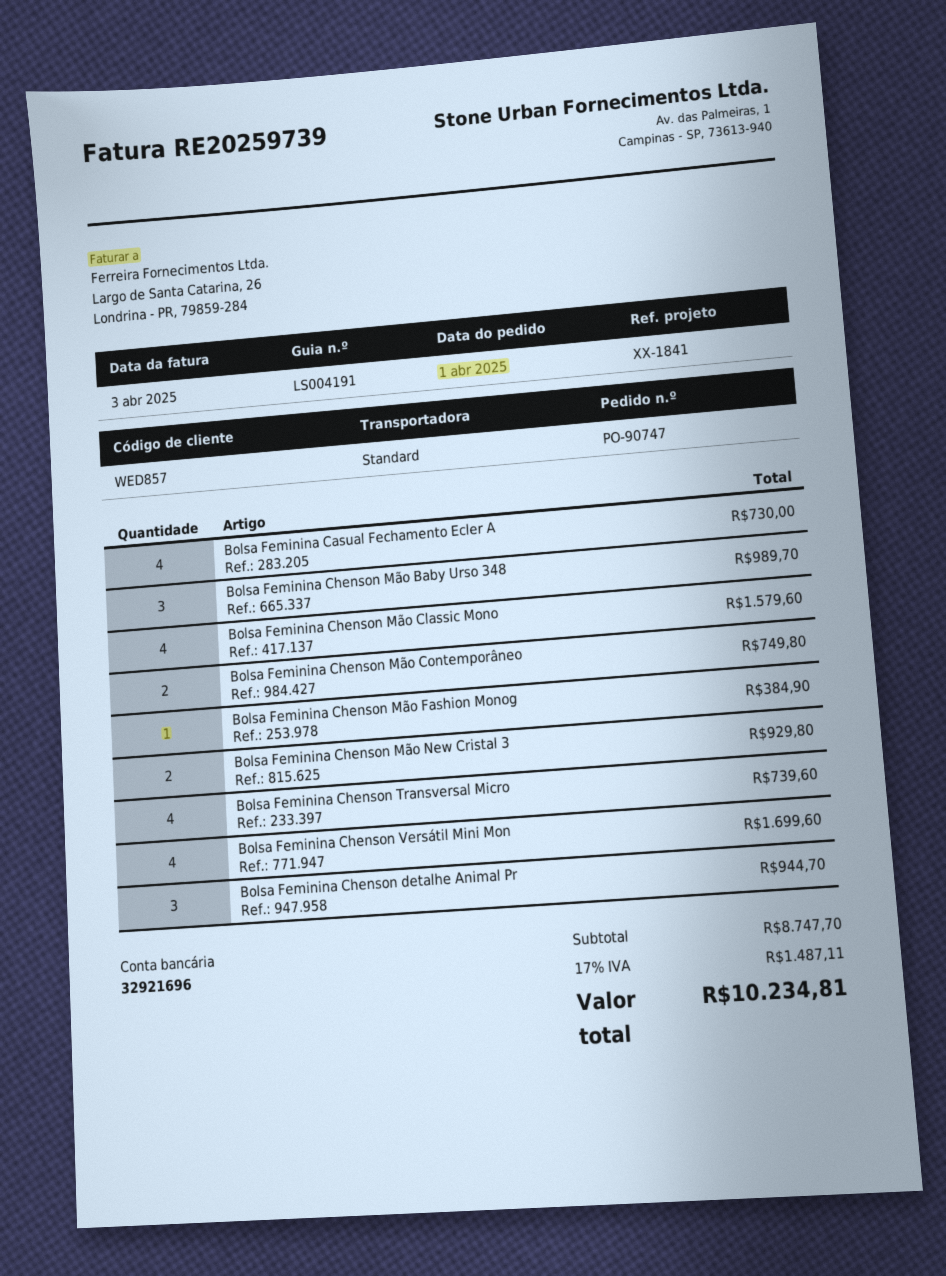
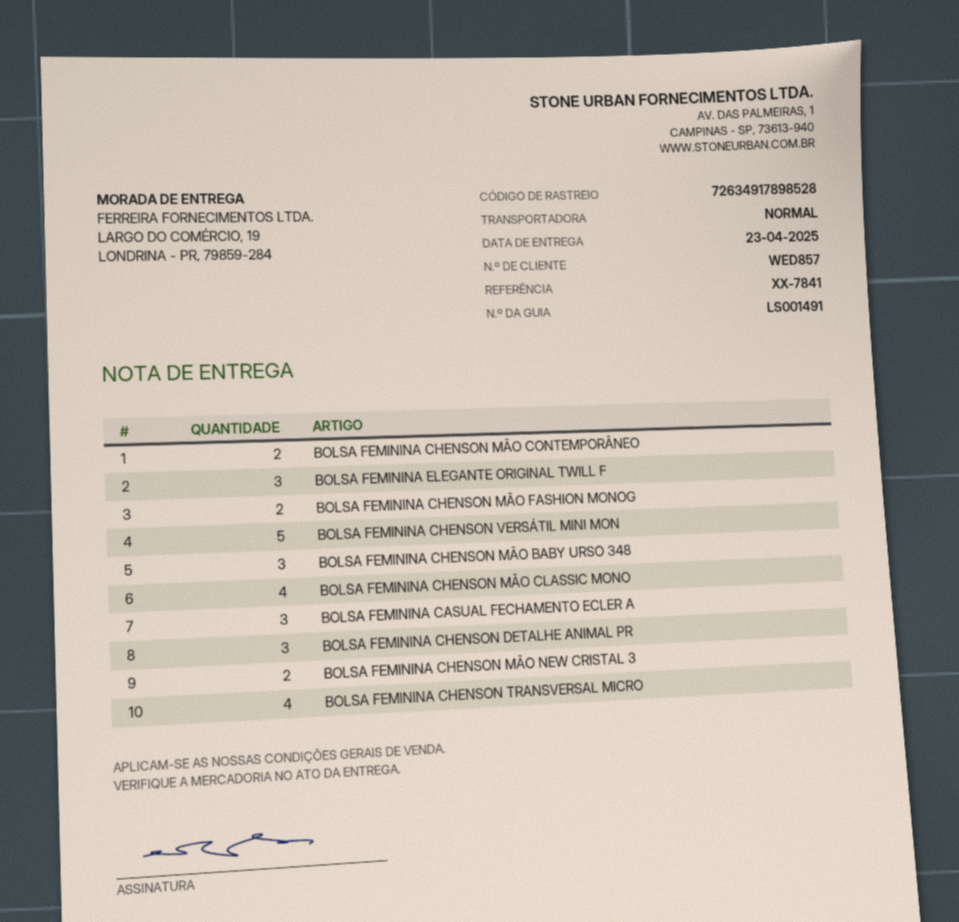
delivery note number: LS004191 -> LS001491
reference: XX-1841 -> XX-7841
Bolsa Feminina Casual Fechamento Ecler A: 4 -> 3
Bolsa Feminina Chenson Mão Fashion Monog: 1 -> 2
Bolsa Feminina Chenson Versátil Mini Mon: 4 -> 5
BOLSA FEMININA ELEGANTE ORIGINAL TWILL F: none -> 3

